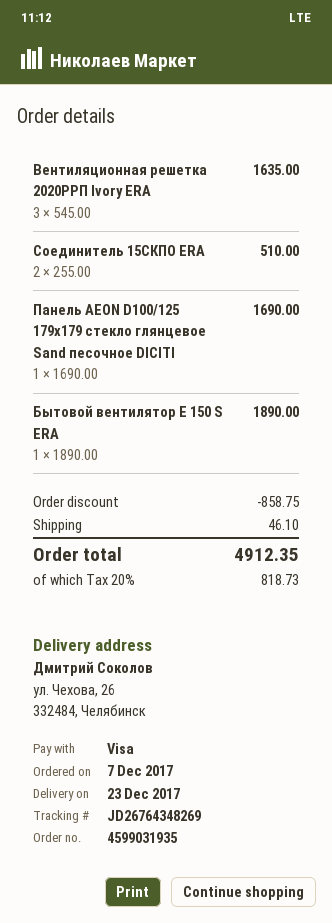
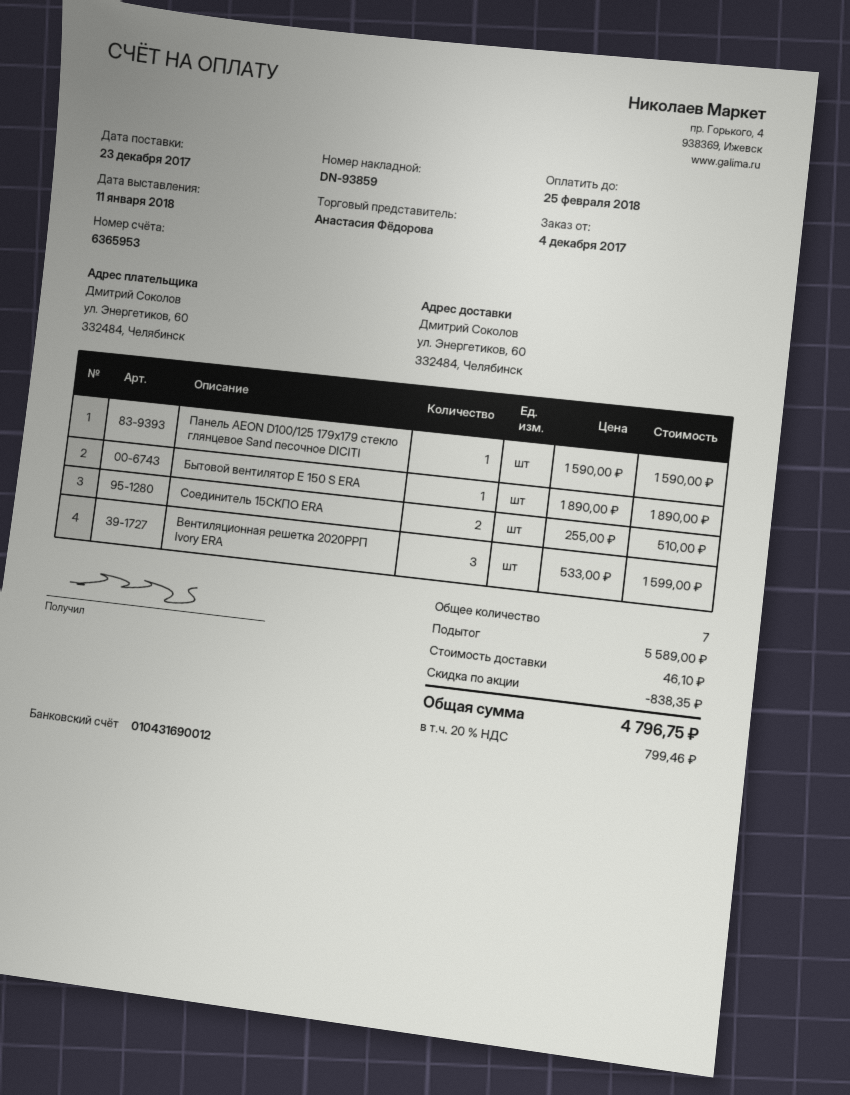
order date: 2017-12-07 -> 2017-12-04
ship to: ул. Чехова, 26, 332484, Челябинск -> ул. Энергетиков, 60, 332484, Челябинск
Вентиляционная решетка 2020РРП Ivory ERA: 3 x 545.00 = 1635.00 -> 3 x 533.00 = 1599.00
Панель AEON D100/125 179х179 стекло глянцевое Sand песочное DICITI: 1 x 1690.00 = 1690.00 -> 1 x 1590.00 = 1590.00
discount: 858.75 -> 838.35
tax: 20% = 818.73 -> 20% = 799.46
total: 4912.35 -> 4796.75

